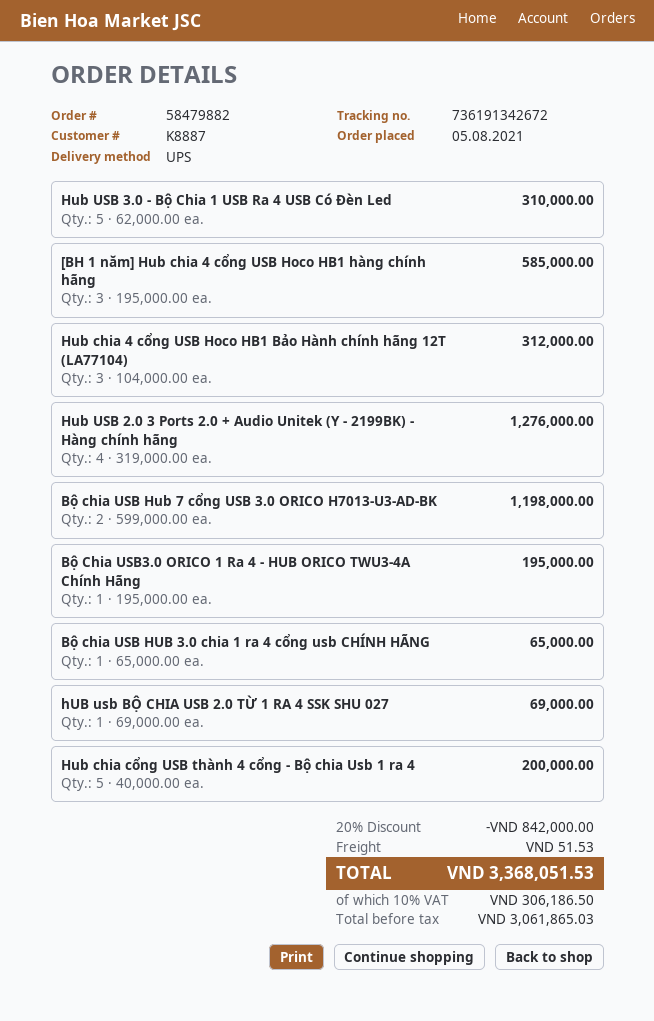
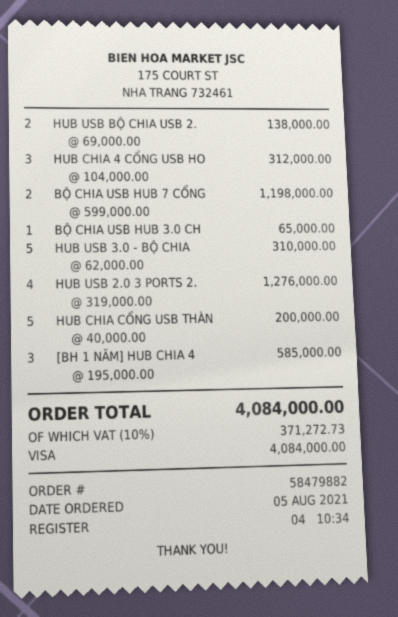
Bộ Chia USB3.0 ORICO 1 Ra 4 - HUB ORICO TWU3-4A Chính Hãng: 1 x 195000.00 = 195000.00 -> none
hUB usb BỘ CHIA USB 2.0 TỪ 1 RA 4 SSK SHU 027: 1 x 69000.00 = 69000.00 -> 2 x 69000.00 = 138000.00
discount: 20% = 842000.00 -> none
shipping: 51.53 -> none
tax: 10% = 306186.50 -> 10% = 371272.73
total: 3368051.53 -> 4084000.00

